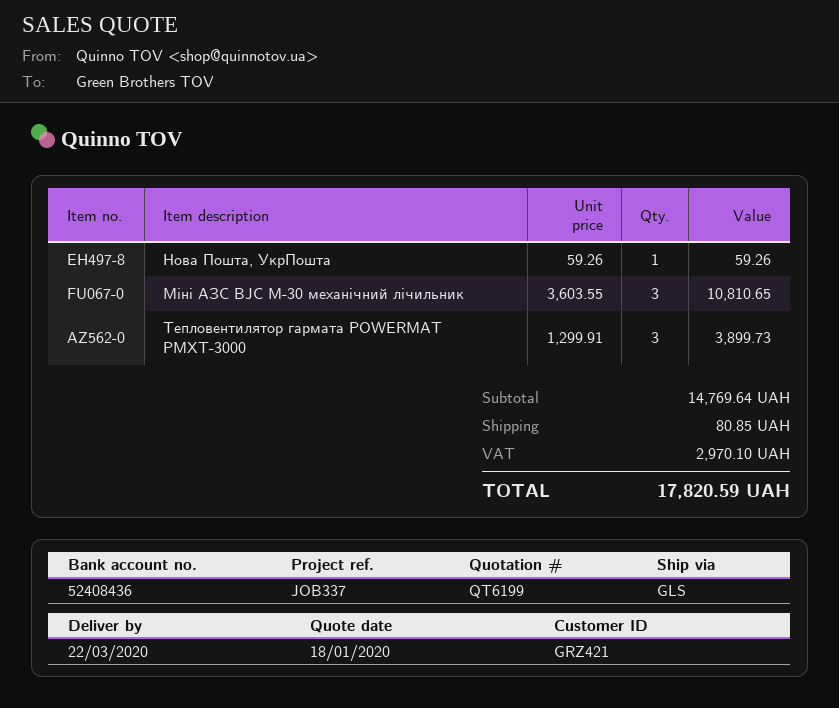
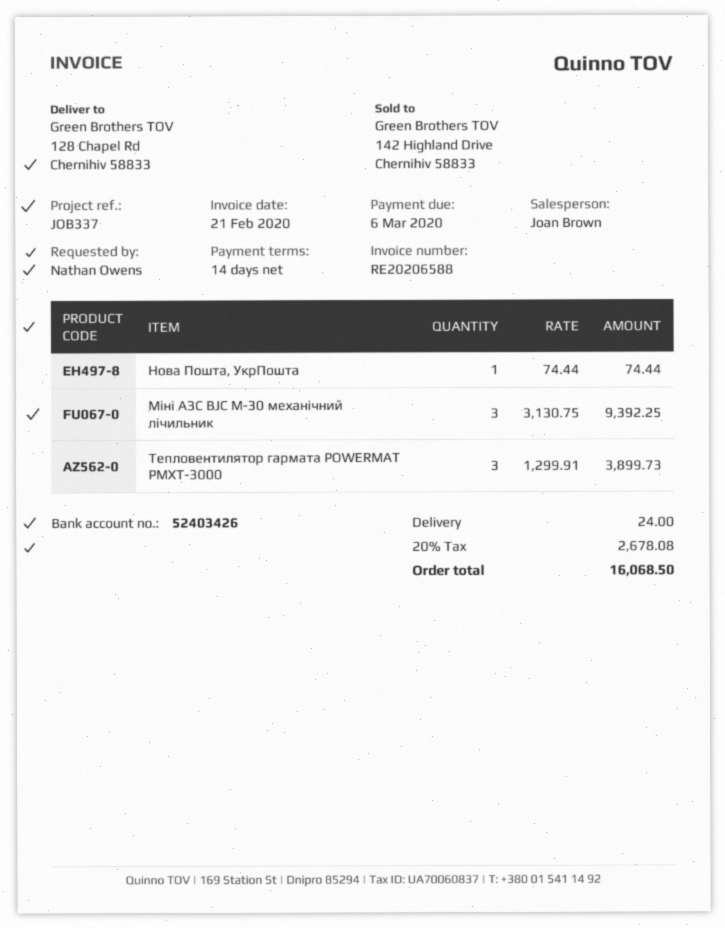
bank account: 52408436 -> 52403426
Нова Пошта, УкрПошта: 1 x 59.26 = 59.26 -> 1 x 74.44 = 74.44
Міні АЗС BJC M-30 механічний лічильник: 3 x 3603.55 = 10810.65 -> 3 x 3130.75 = 9392.25
shipping: 80.85 -> 24.00
tax: 2970.10 -> 2678.08
total: 17820.59 -> 16068.50

